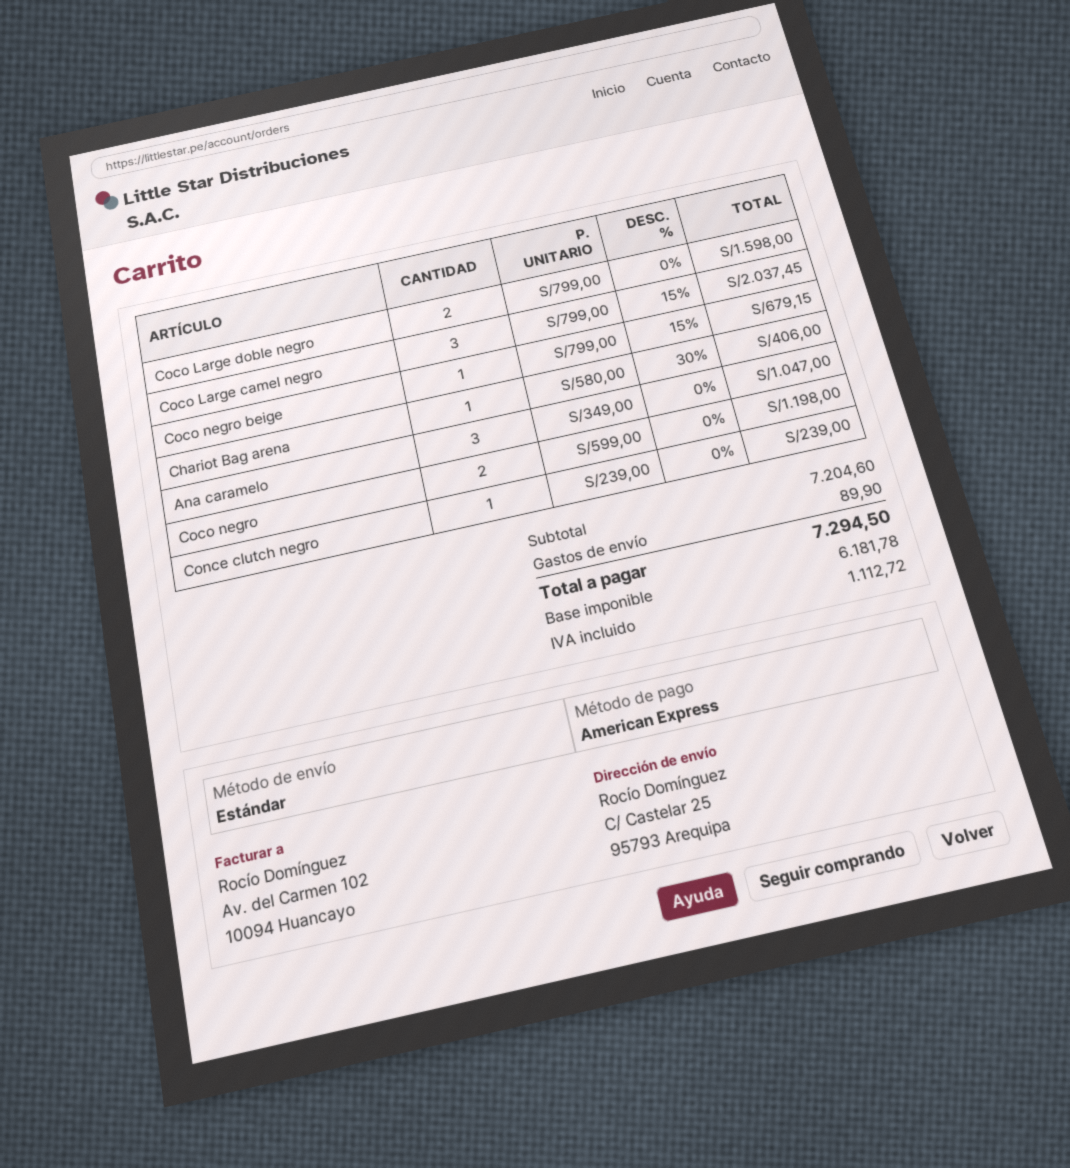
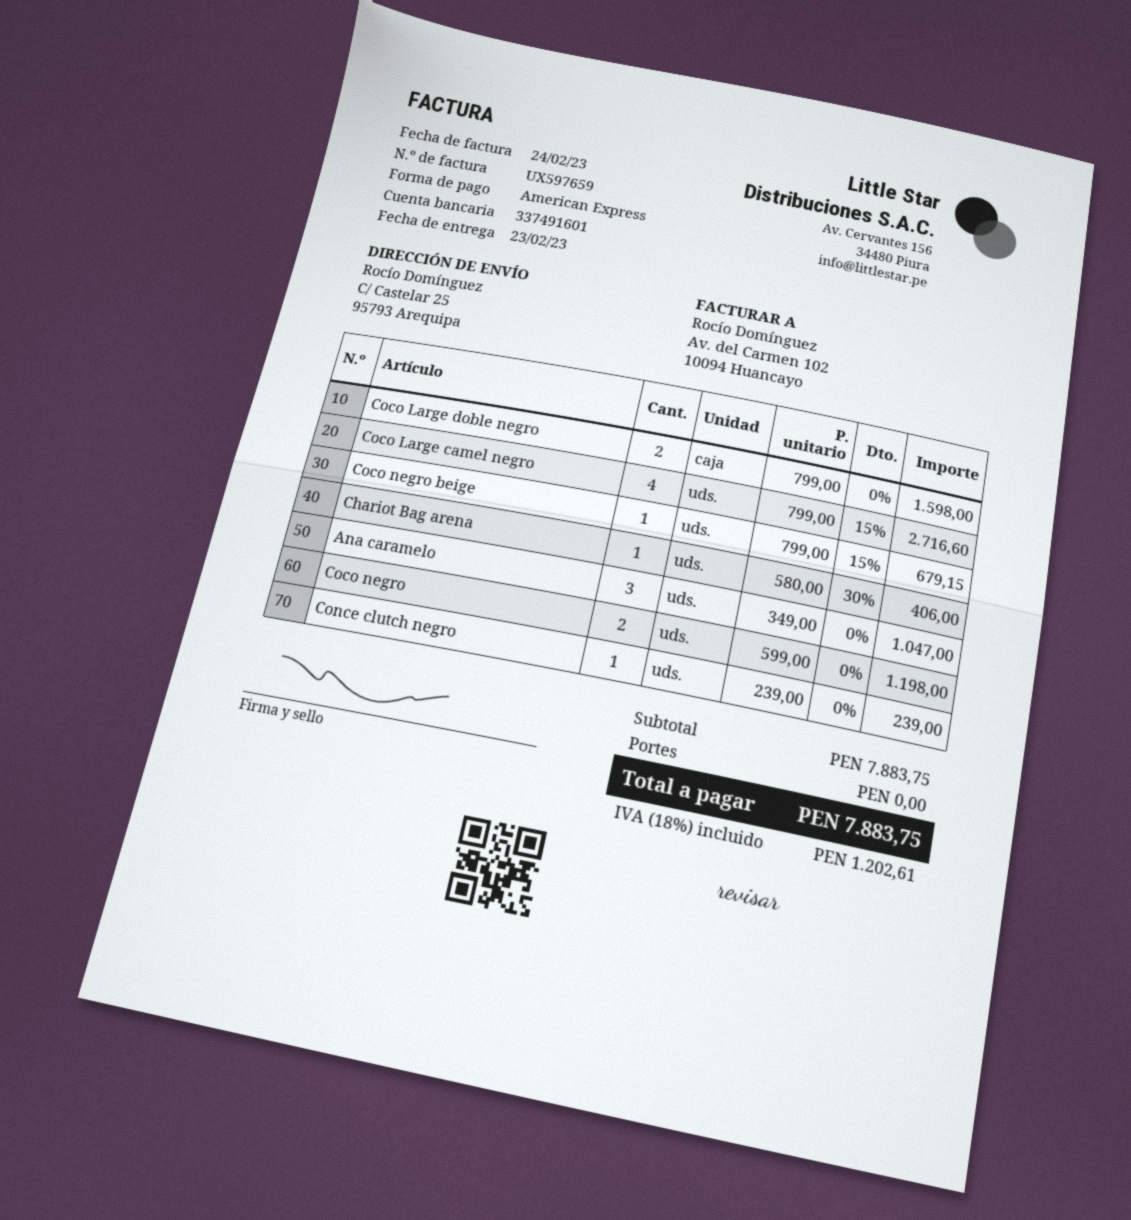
Coco Large camel negro: 3 x 799.00 - 15% = 2037.45 -> 4 x 799.00 - 15% = 2716.60
subtotal: 7204.60 -> 7883.75
shipping: 89.90 -> 0.00
tax: 1112.72 -> 1202.61
total: 7294.50 -> 7883.75

